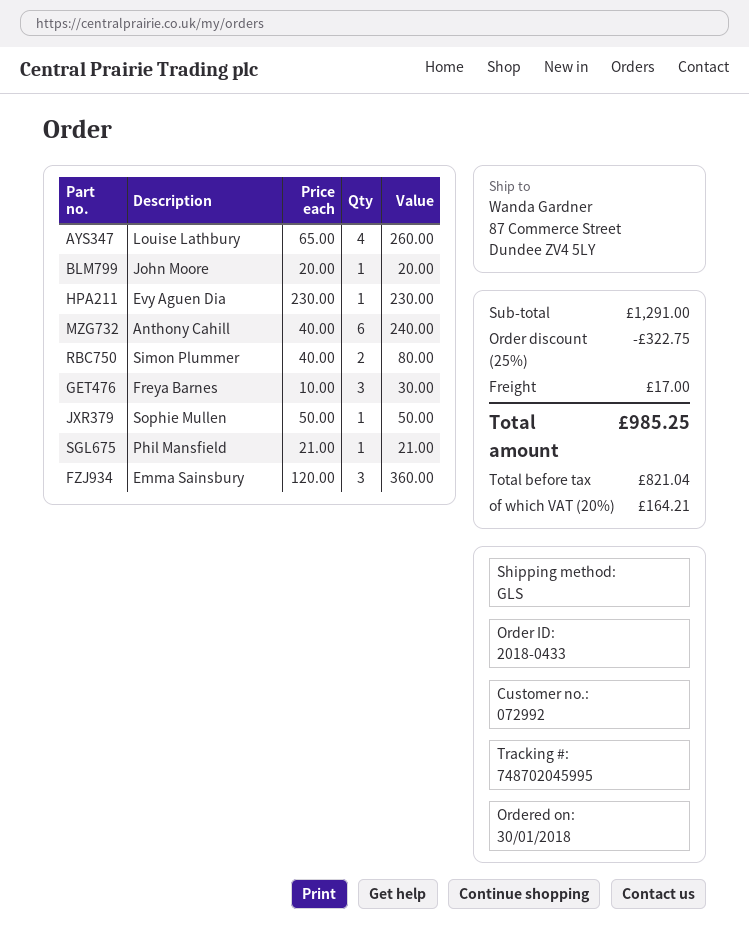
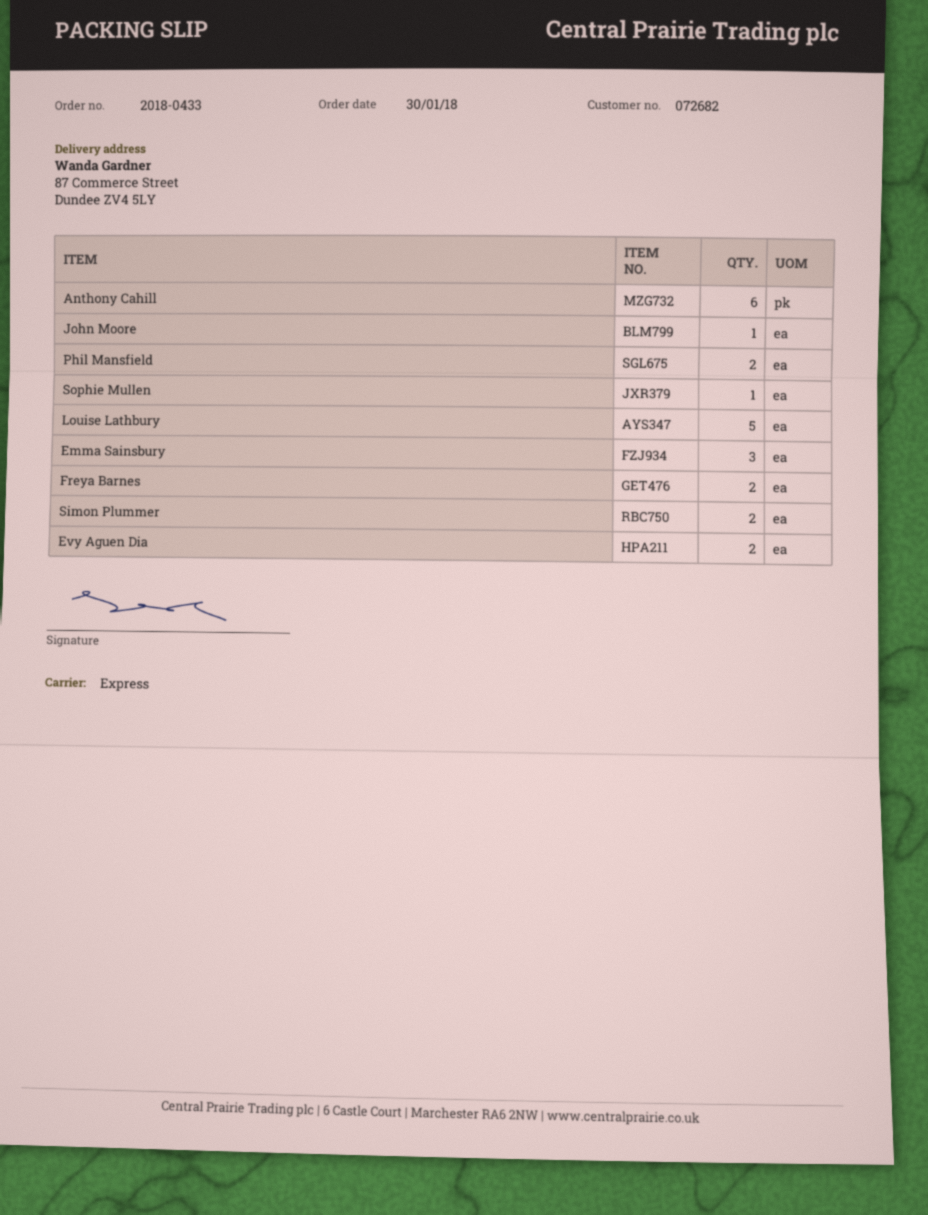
customer number: 072992 -> 072682
shipping method: GLS -> express
Louise Lathbury: 4 -> 5
Evy Aguen Dia: 1 -> 2
Freya Barnes: 3 -> 2
Phil Mansfield: 1 -> 2

